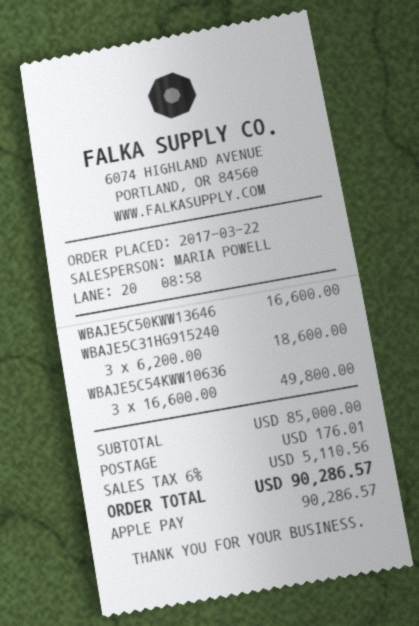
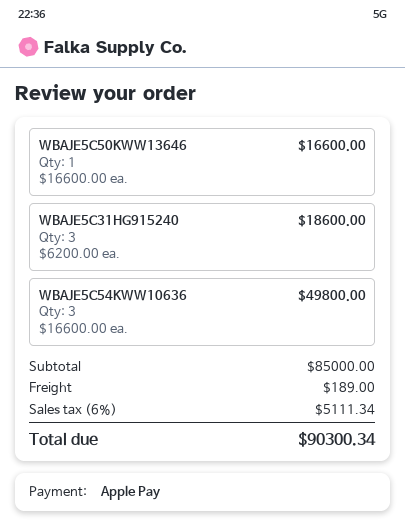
shipping: 176.01 -> 189.00
tax: 6% = 5110.56 -> 6% = 5111.34
total: 90286.57 -> 90300.34

